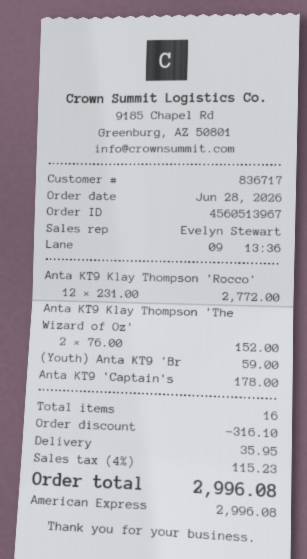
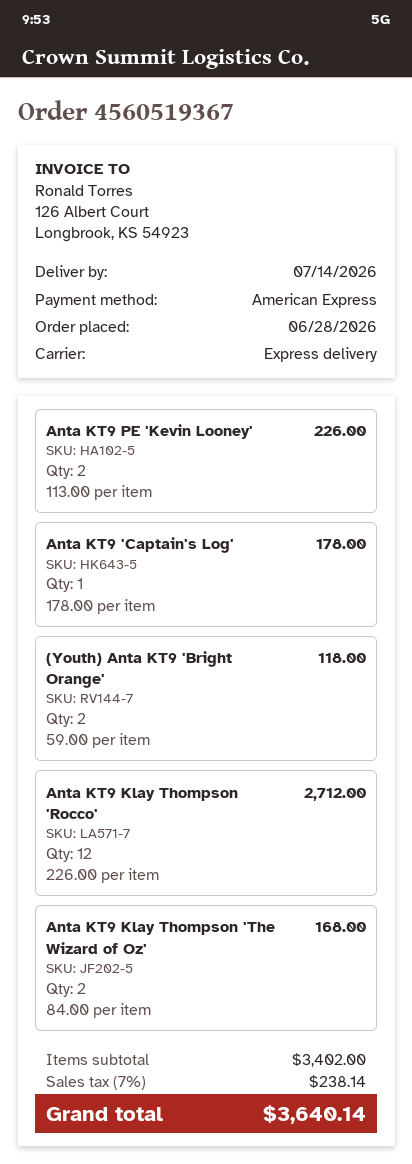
order number: 4560513967 -> 4560519367
Anta KT9 Klay Thompson 'Rocco': 12 x 231.00 = 2772.00 -> 12 x 226.00 = 2712.00
Anta KT9 Klay Thompson 'The Wizard of Oz': 2 x 76.00 = 152.00 -> 2 x 84.00 = 168.00
(Youth) Anta KT9 'Br: 1 x 59.00 = 59.00 -> 2 x 59.00 = 118.00
Anta KT9 PE 'Kevin Looney': none -> 2 x 113.00 = 226.00
discount: 316.10 -> none
shipping: 35.95 -> none
tax: 4% = 115.23 -> 7% = 238.14
total: 2996.08 -> 3640.14

